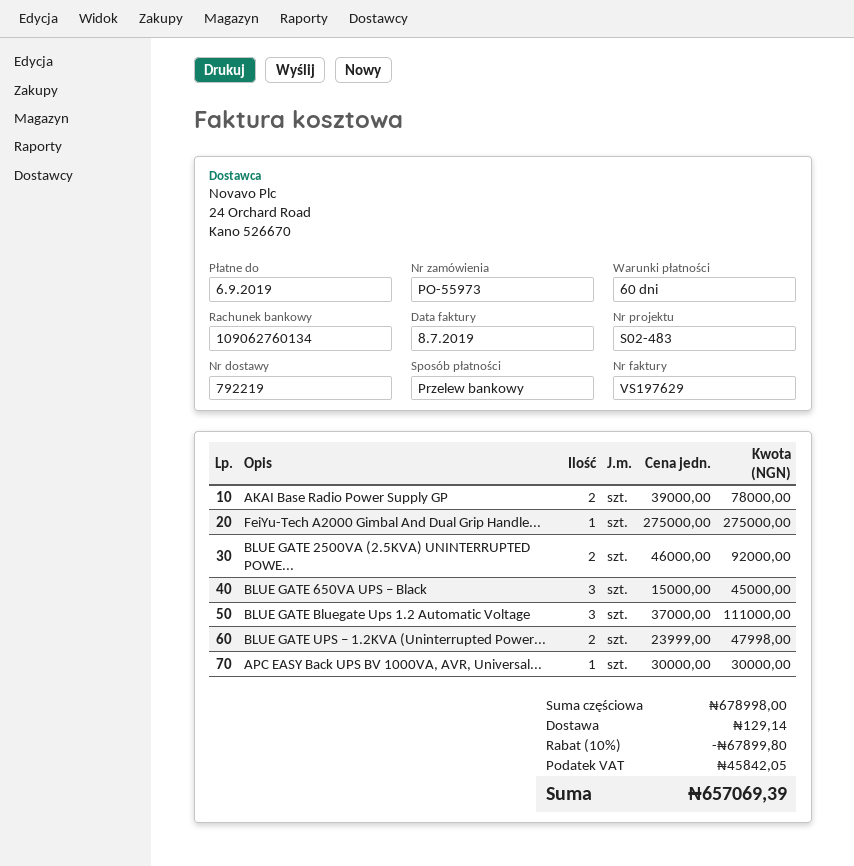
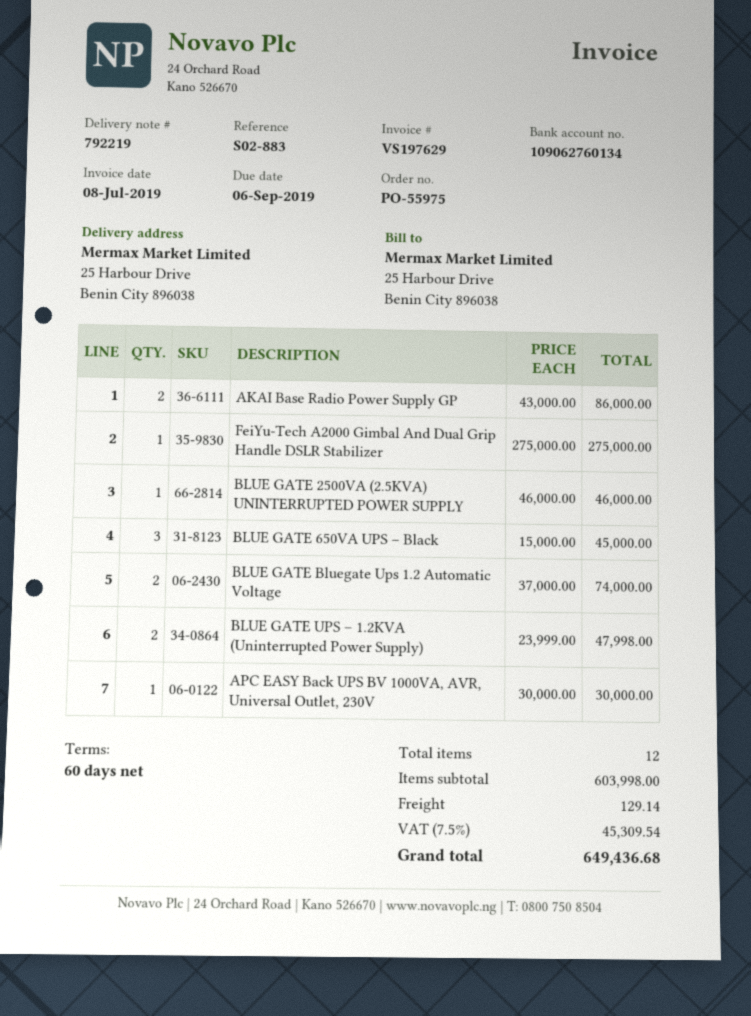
order number: PO-55973 -> PO-55975
reference: S02-483 -> S02-883
AKAI Base Radio Power Supply GP: 2 x 39000.00 = 78000.00 -> 2 x 43000.00 = 86000.00
BLUE GATE 2500VA (2.5KVA) UNINTERRUPTED POWE...: 2 x 46000.00 = 92000.00 -> 1 x 46000.00 = 46000.00
BLUE GATE Bluegate Ups 1.2 Automatic Voltage: 3 x 37000.00 = 111000.00 -> 2 x 37000.00 = 74000.00
subtotal: 678998.00 -> 603998.00
discount: 10% = 67899.80 -> none
tax: 45842.05 -> 45309.54
total: 657069.39 -> 649436.68

